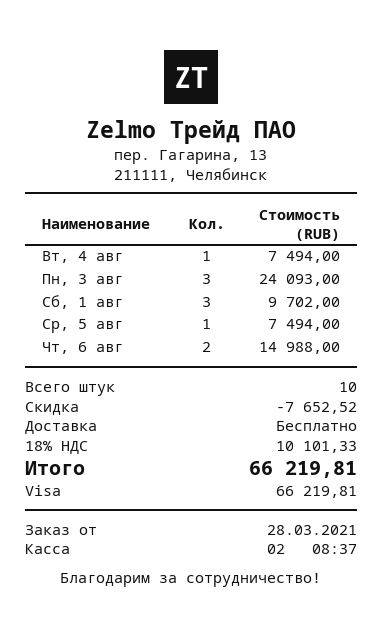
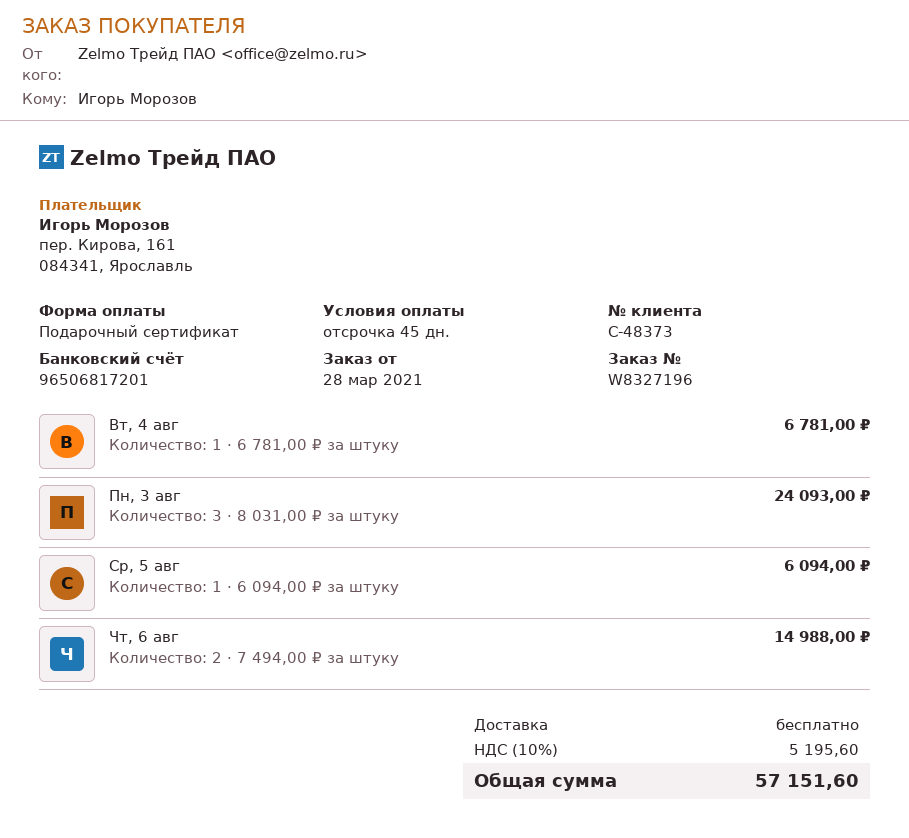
payment method: Visa -> gift card
Вт, 4 авг: 1 for 7494.00 -> 1 for 6781.00
Сб, 1 авг: 3 for 9702.00 -> none
Ср, 5 авг: 1 for 7494.00 -> 1 for 6094.00
discount: 7652.52 -> none
tax: 18% = 10101.33 -> 10% = 5195.60
total: 66219.81 -> 57151.60

